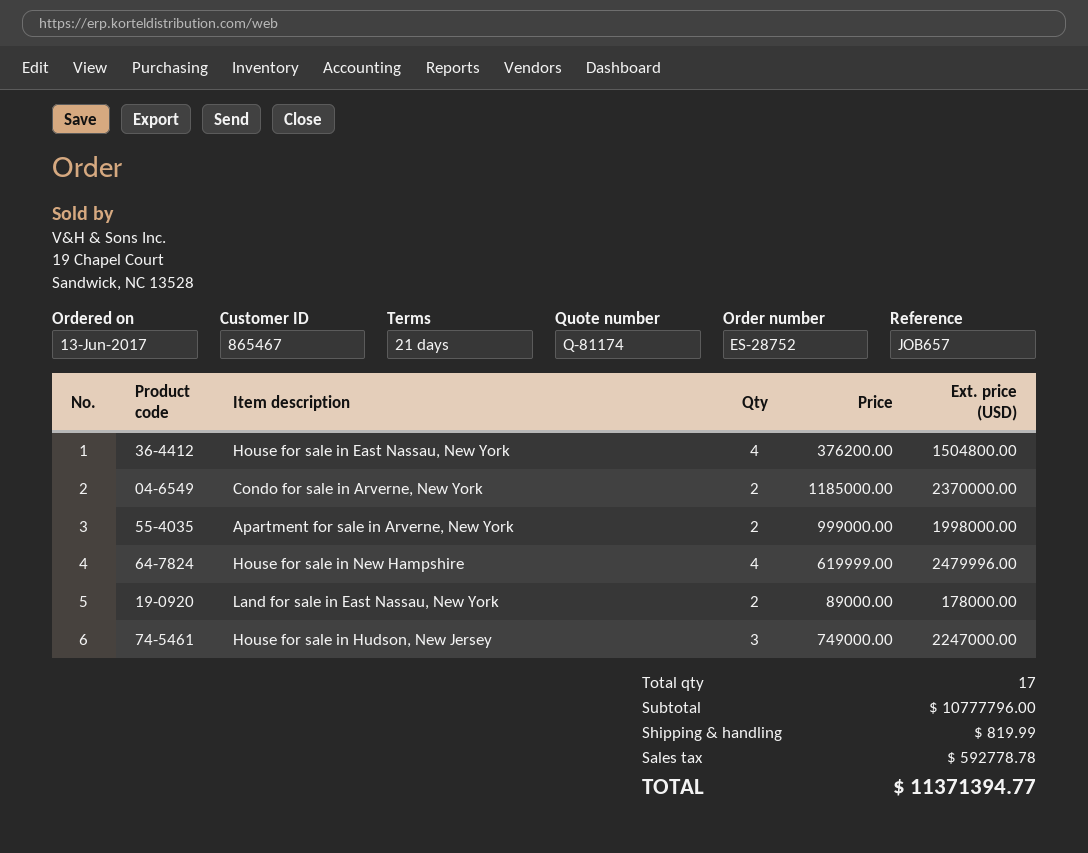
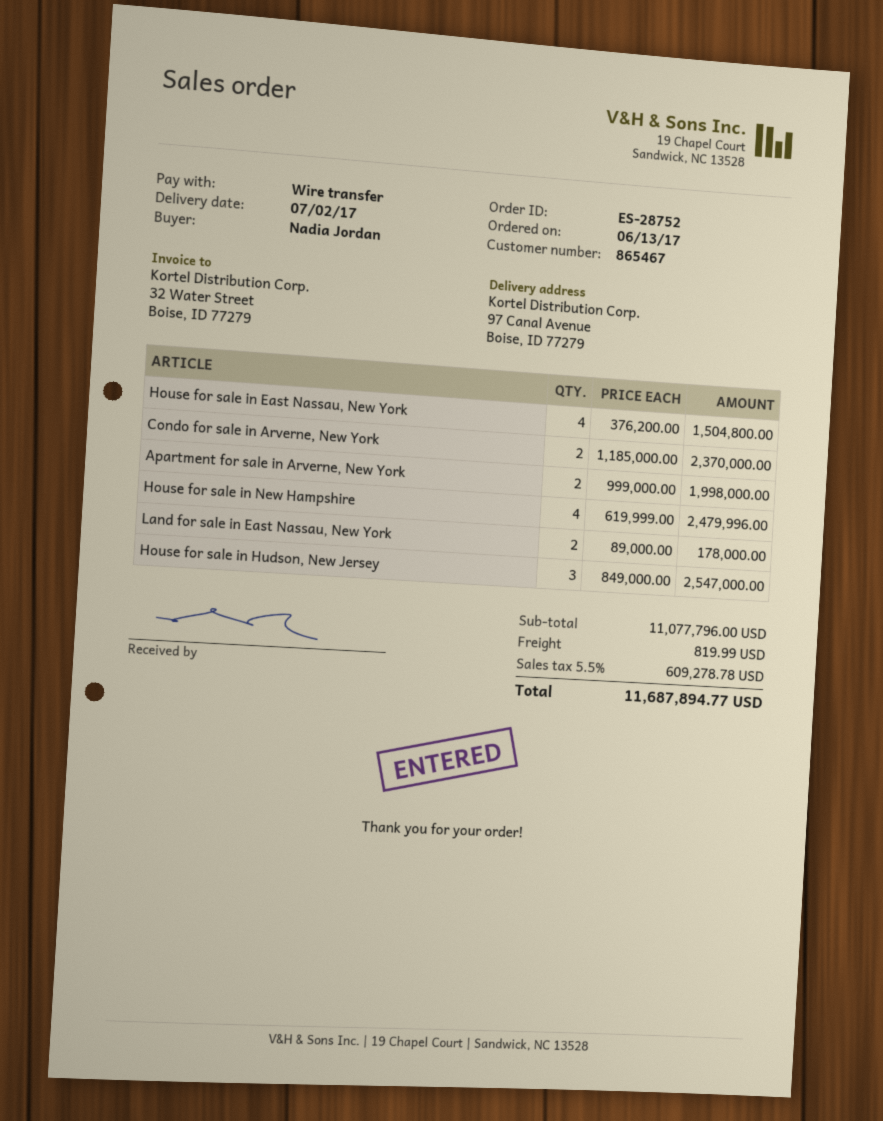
House for sale in Hudson, New Jersey: 3 x 749000.00 = 2247000.00 -> 3 x 849000.00 = 2547000.00
subtotal: 10777796.00 -> 11077796.00
tax: 592778.78 -> 609278.78
total: 11371394.77 -> 11687894.77

